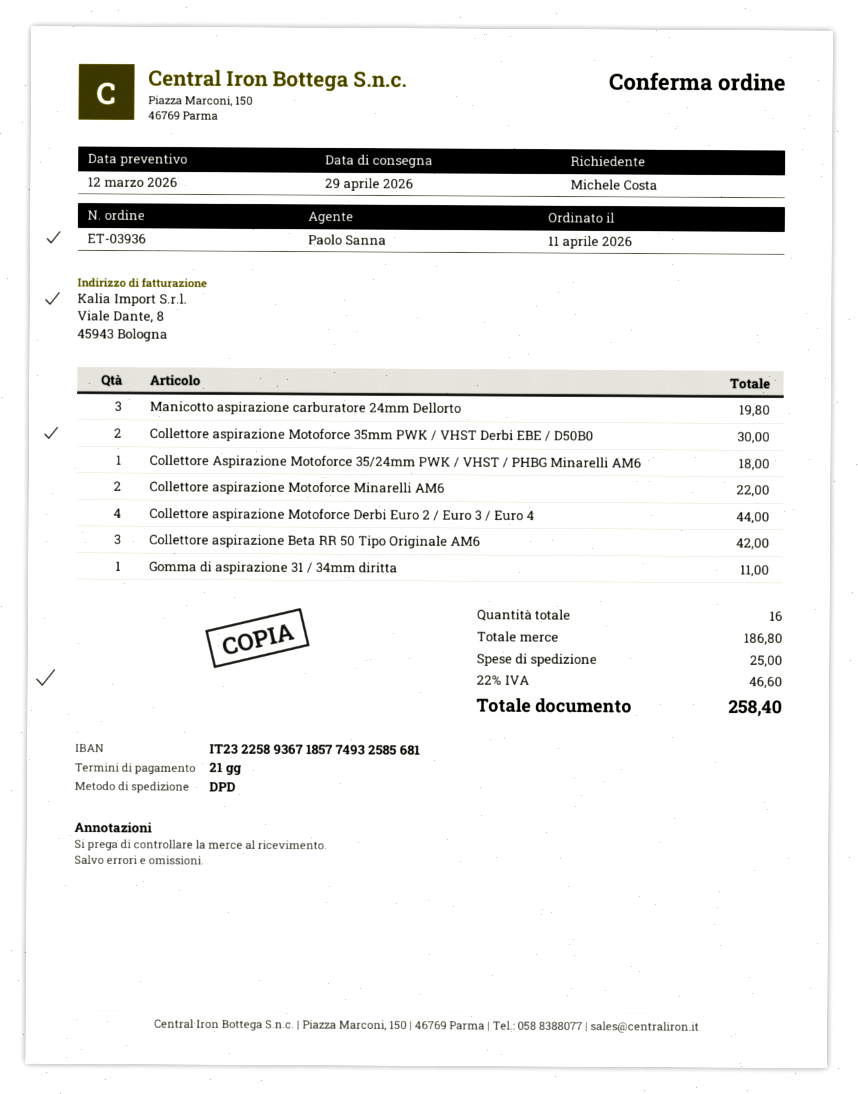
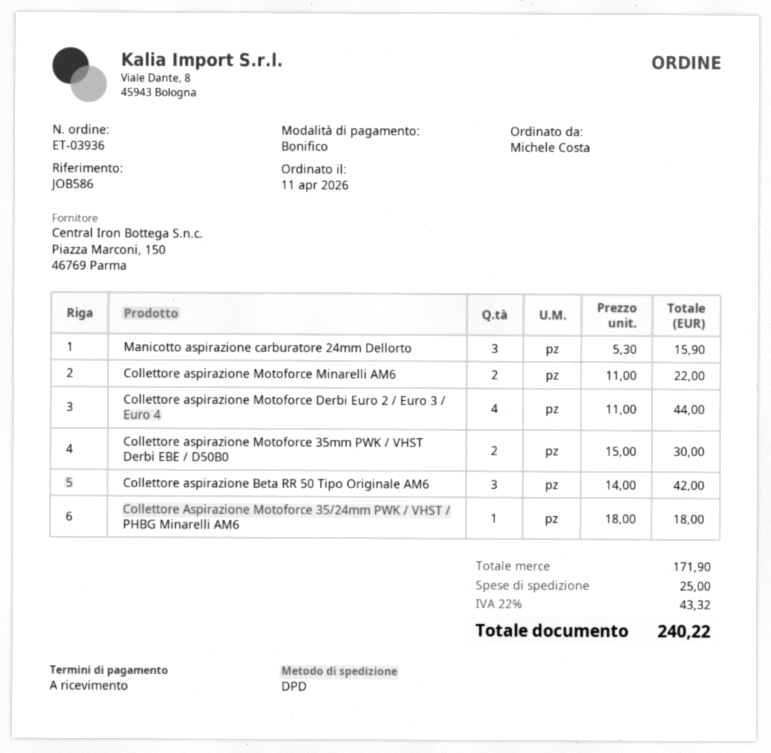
payment terms: 21 days -> on receipt
Manicotto aspirazione carburatore 24mm Dellorto: 3 for 19.80 -> 3 for 15.90
Gomma di aspirazione 31 / 34mm diritta: 1 for 11.00 -> none
subtotal: 186.80 -> 171.90
tax: 22% = 46.60 -> 22% = 43.32
total: 258.40 -> 240.22

